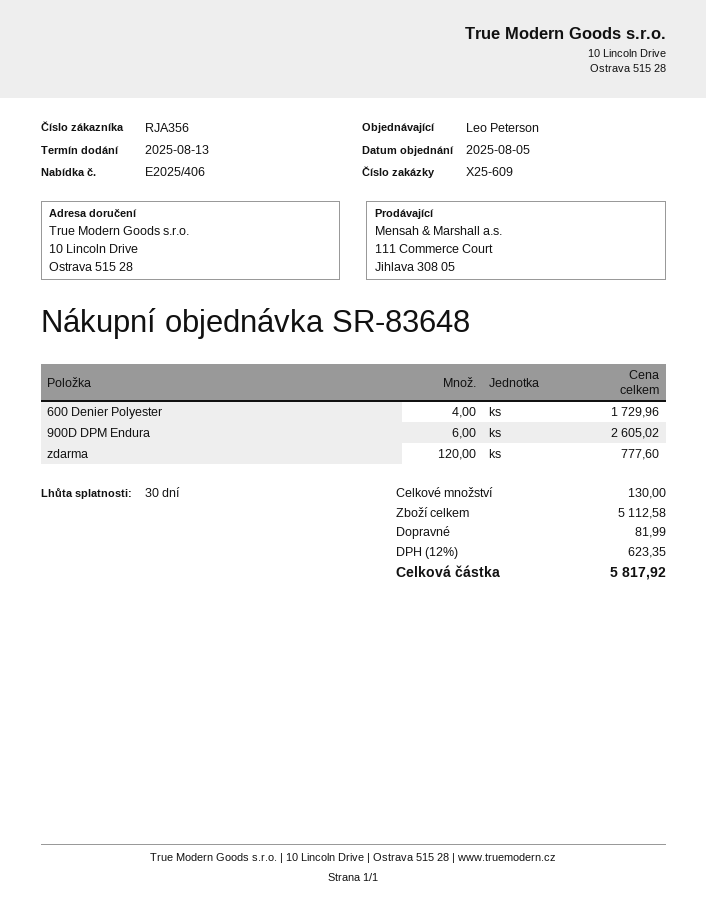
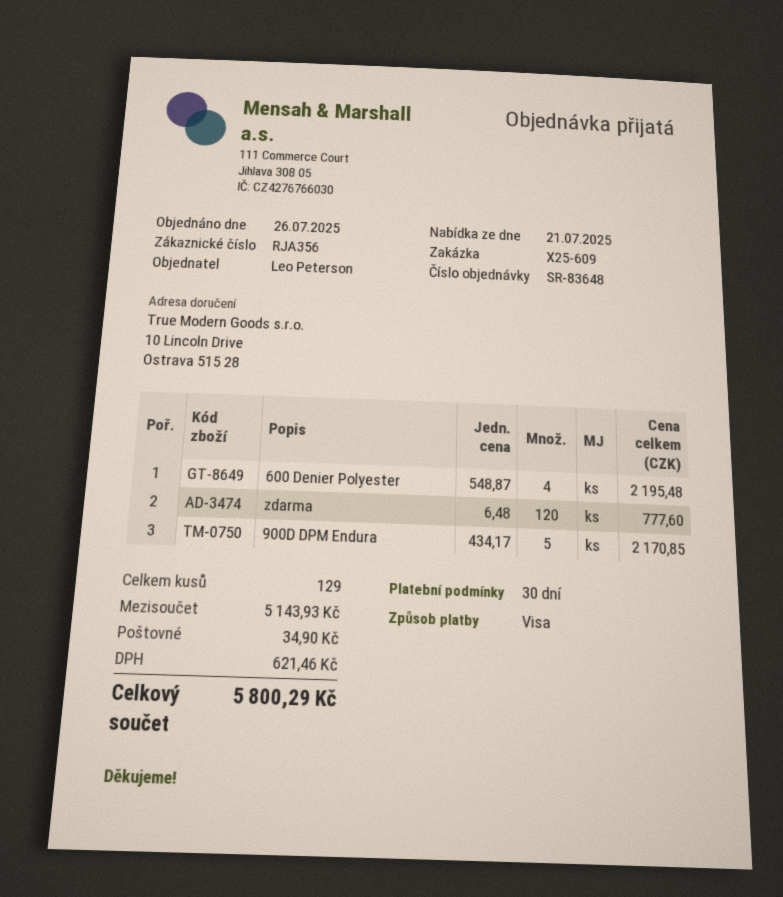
order date: 2025-08-05 -> 2025-07-26
600 Denier Polyester: 4 for 1729.96 -> 4 for 2195.48
900D DPM Endura: 6 for 2605.02 -> 5 for 2170.85
total quantity: 130 -> 129
subtotal: 5112.58 -> 5143.93
shipping: 81.99 -> 34.90
tax: 623.35 -> 621.46
total: 5817.92 -> 5800.29

